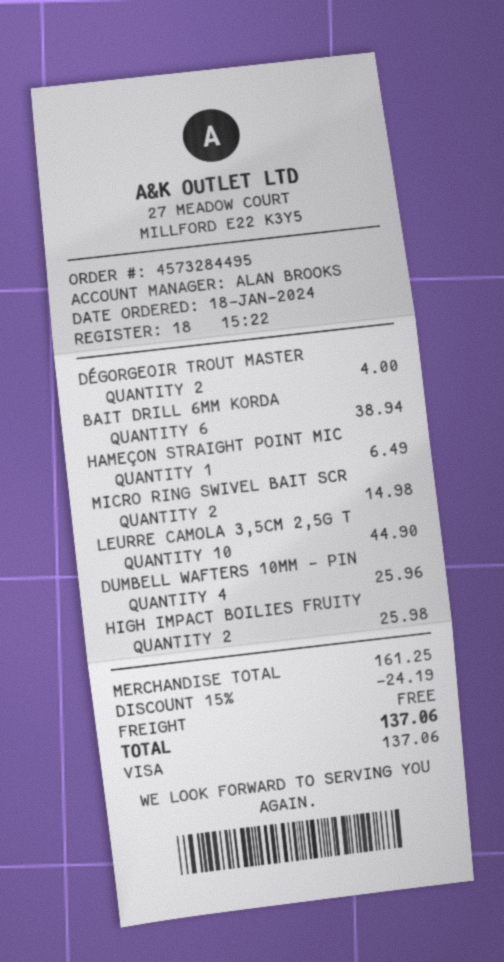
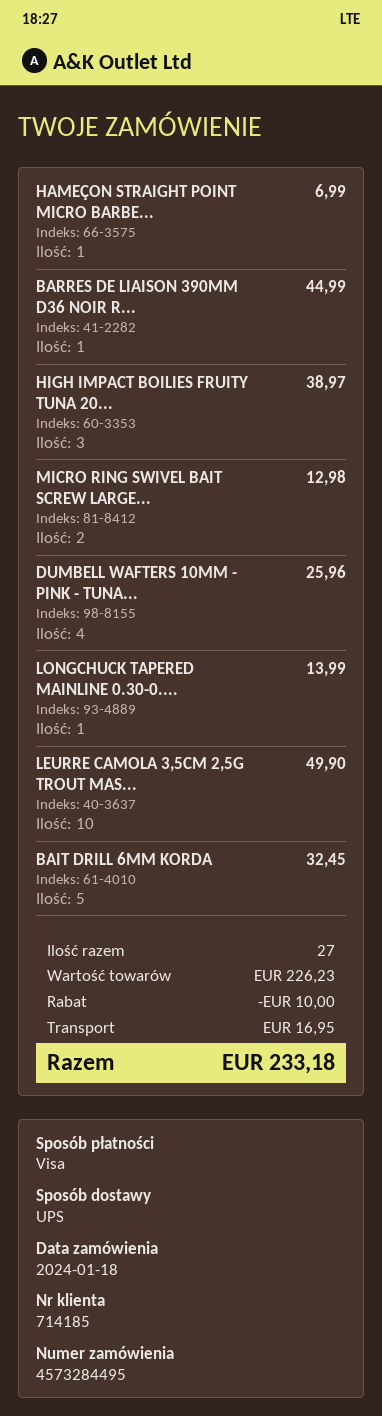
DÉGORGEOIR TROUT MASTER: 2 for 4.00 -> none
BAIT DRILL 6MM KORDA: 6 for 38.94 -> 5 for 32.45
HAMEÇON STRAIGHT POINT MIC: 1 for 6.49 -> 1 for 6.99
MICRO RING SWIVEL BAIT SCR: 2 for 14.98 -> 2 for 12.98
LEURRE CAMOLA 3,5CM 2,5G T: 10 for 44.90 -> 10 for 49.90
HIGH IMPACT BOILIES FRUITY: 2 for 25.98 -> 3 for 38.97
BARRES DE LIAISON 390MM D36 NOIR R...: none -> 1 for 44.99
LONGCHUCK TAPERED MAINLINE 0.30-0....: none -> 1 for 13.99
subtotal: 161.25 -> 226.23
discount: 24.19 -> 10.00
shipping: 0.00 -> 16.95
total: 137.06 -> 233.18

